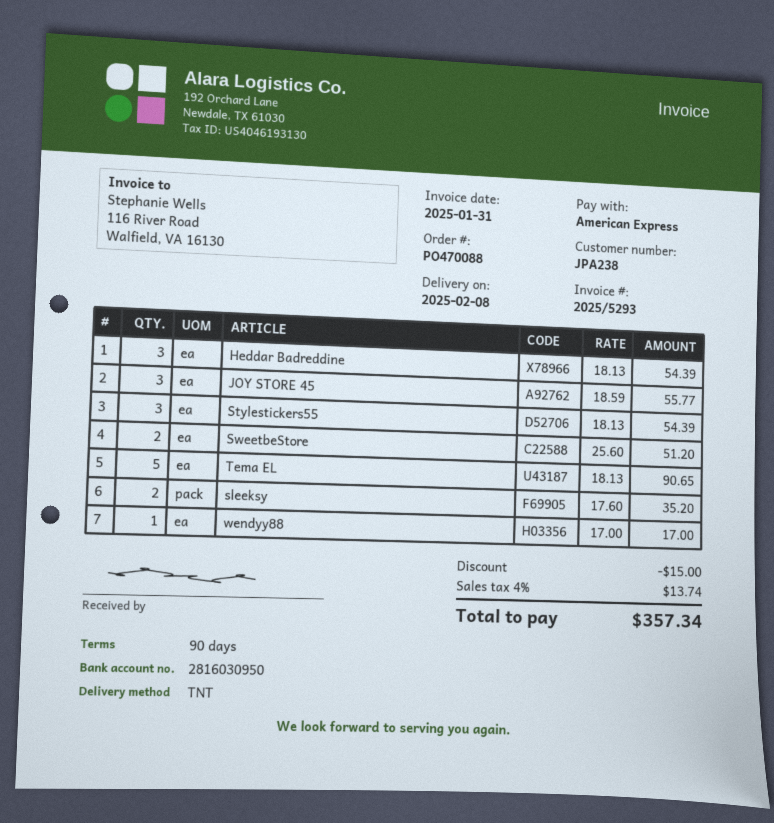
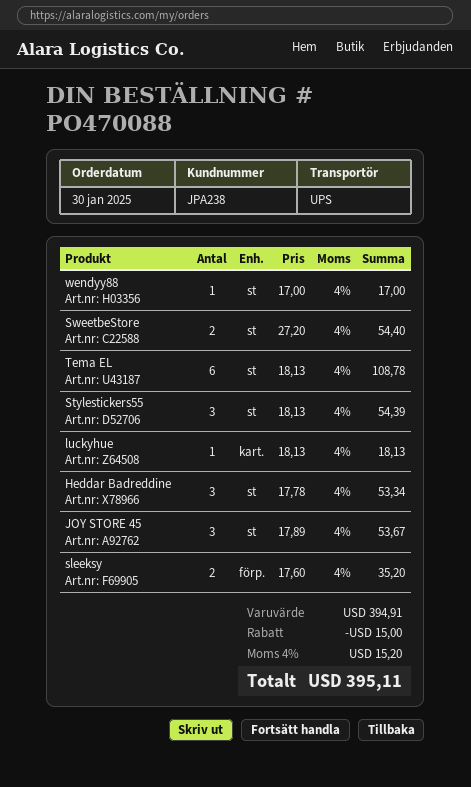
shipping method: TNT -> UPS
Heddar Badreddine: 3 x 18.13 = 54.39 -> 3 x 17.78 = 53.34
JOY STORE 45: 3 x 18.59 = 55.77 -> 3 x 17.89 = 53.67
SweetbeStore: 2 x 25.60 = 51.20 -> 2 x 27.20 = 54.40
Tema EL: 5 x 18.13 = 90.65 -> 6 x 18.13 = 108.78
luckyhue: none -> 1 x 18.13 = 18.13
tax: 4% = 13.74 -> 4% = 15.20
total: 357.34 -> 395.11

